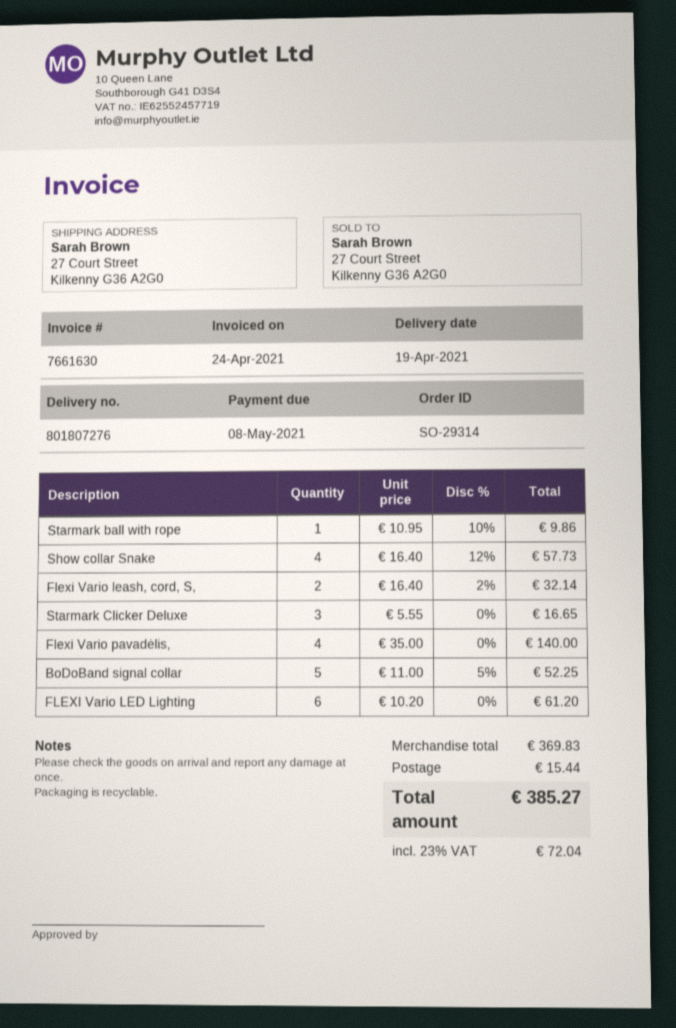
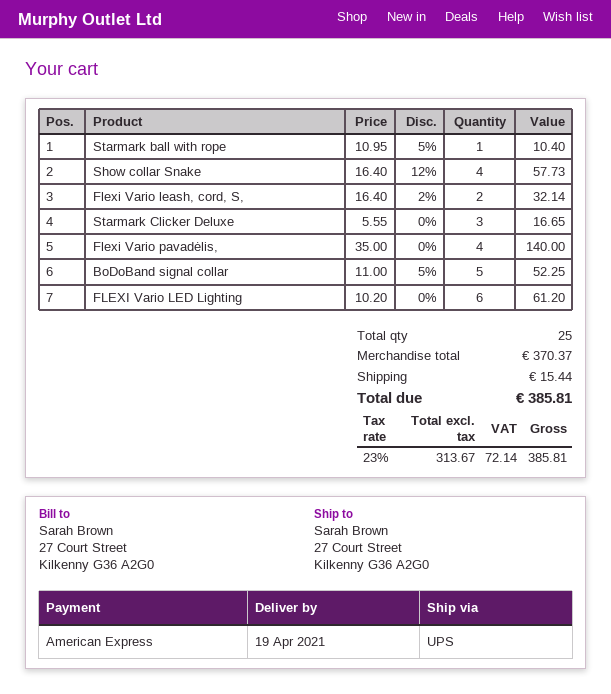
Starmark ball with rope: 1 x 10.95 - 10% = 9.86 -> 1 x 10.95 - 5% = 10.40
subtotal: 369.83 -> 370.37
tax: 23% = 72.04 -> 23% = 72.14
total: 385.27 -> 385.81

